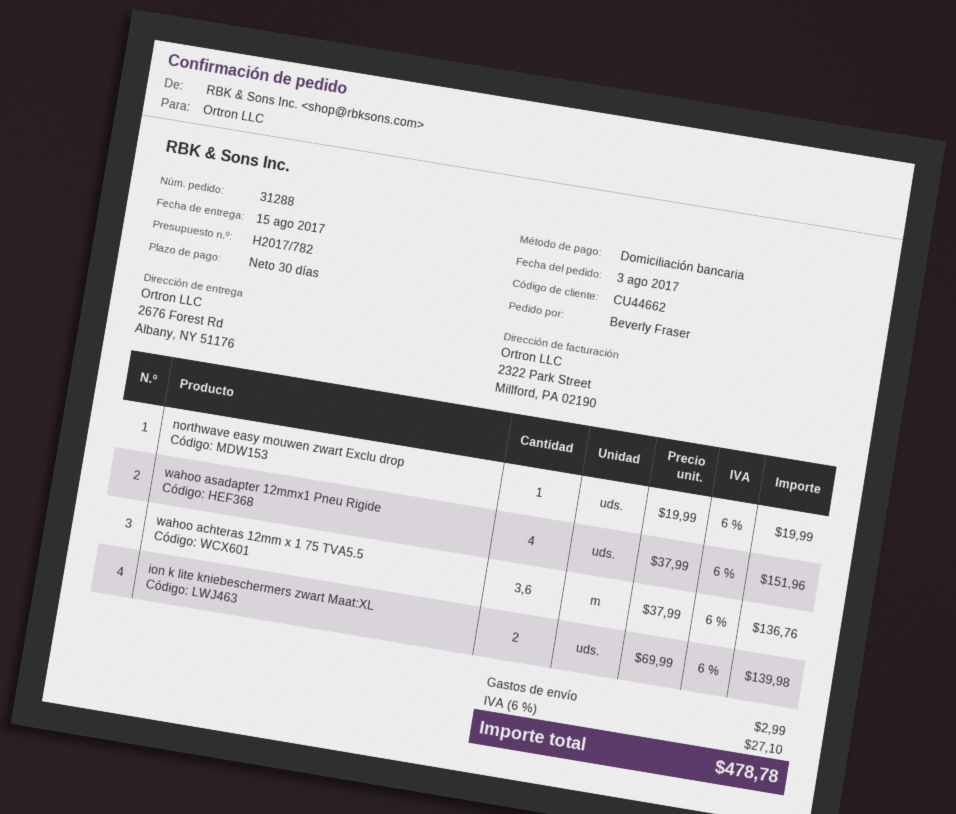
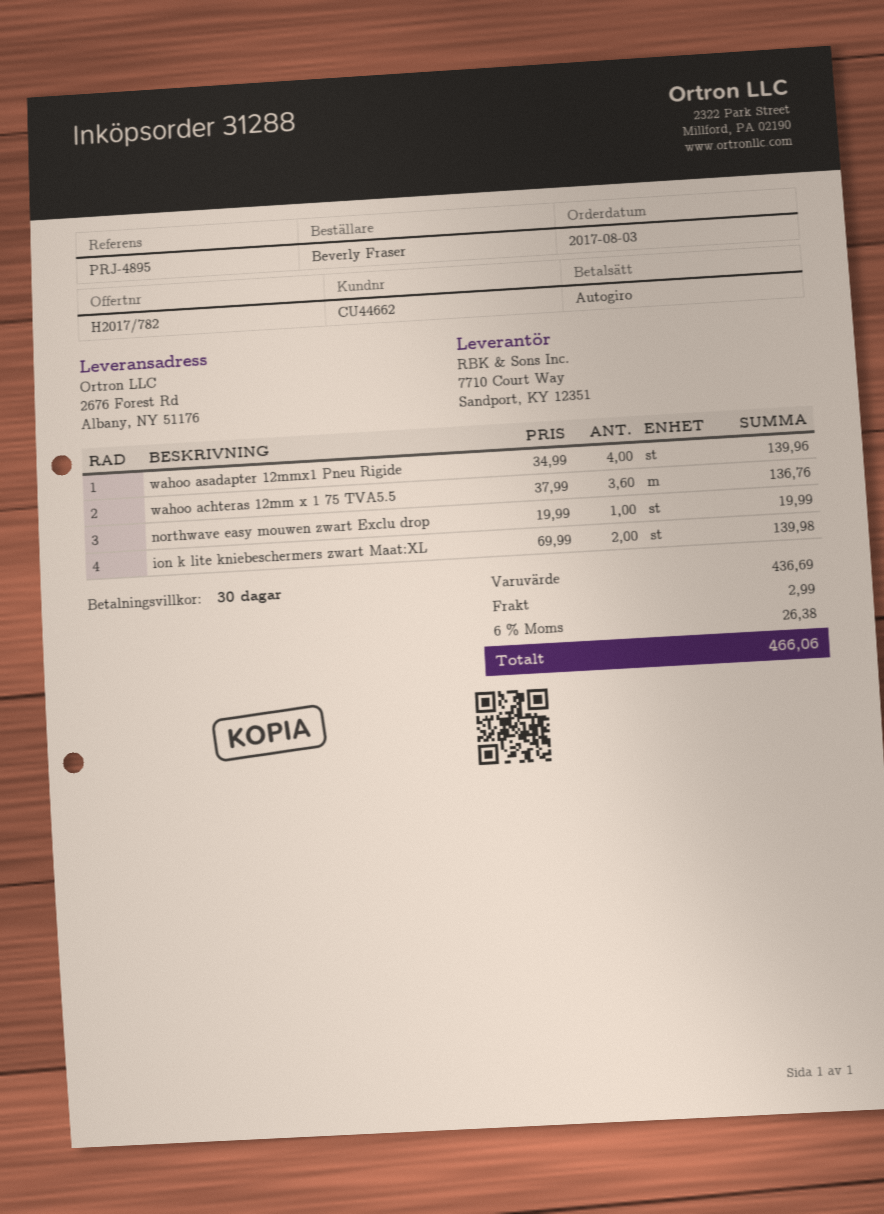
wahoo asadapter 12mmx1 Pneu Rigide: 4 x 37.99 = 151.96 -> 4 x 34.99 = 139.96
tax: 6% = 27.10 -> 6% = 26.38
total: 478.78 -> 466.06

